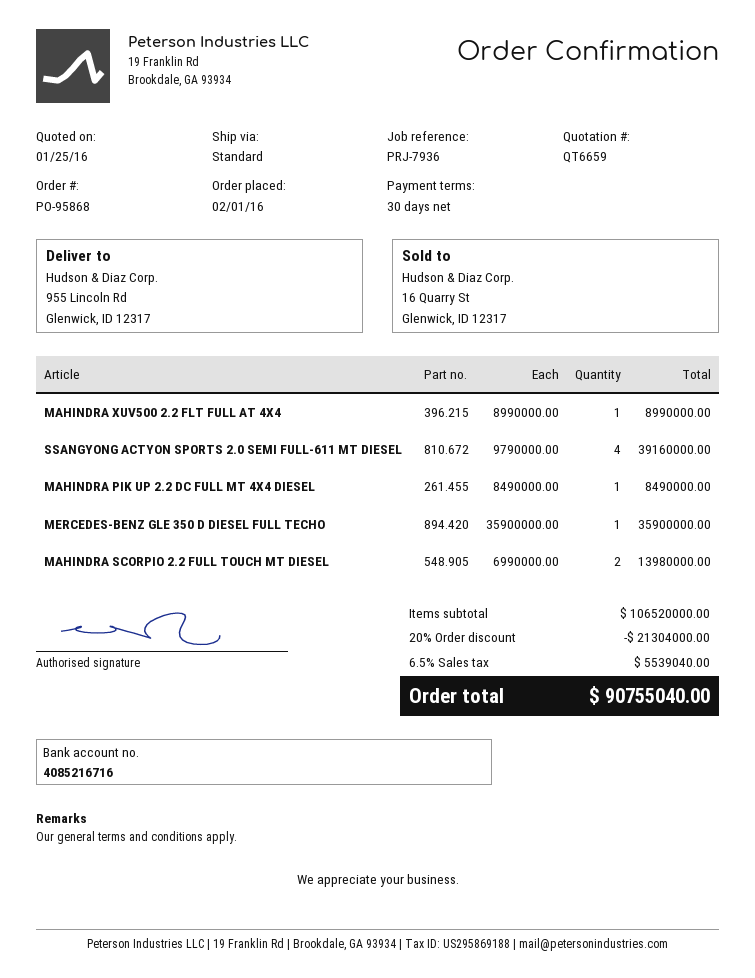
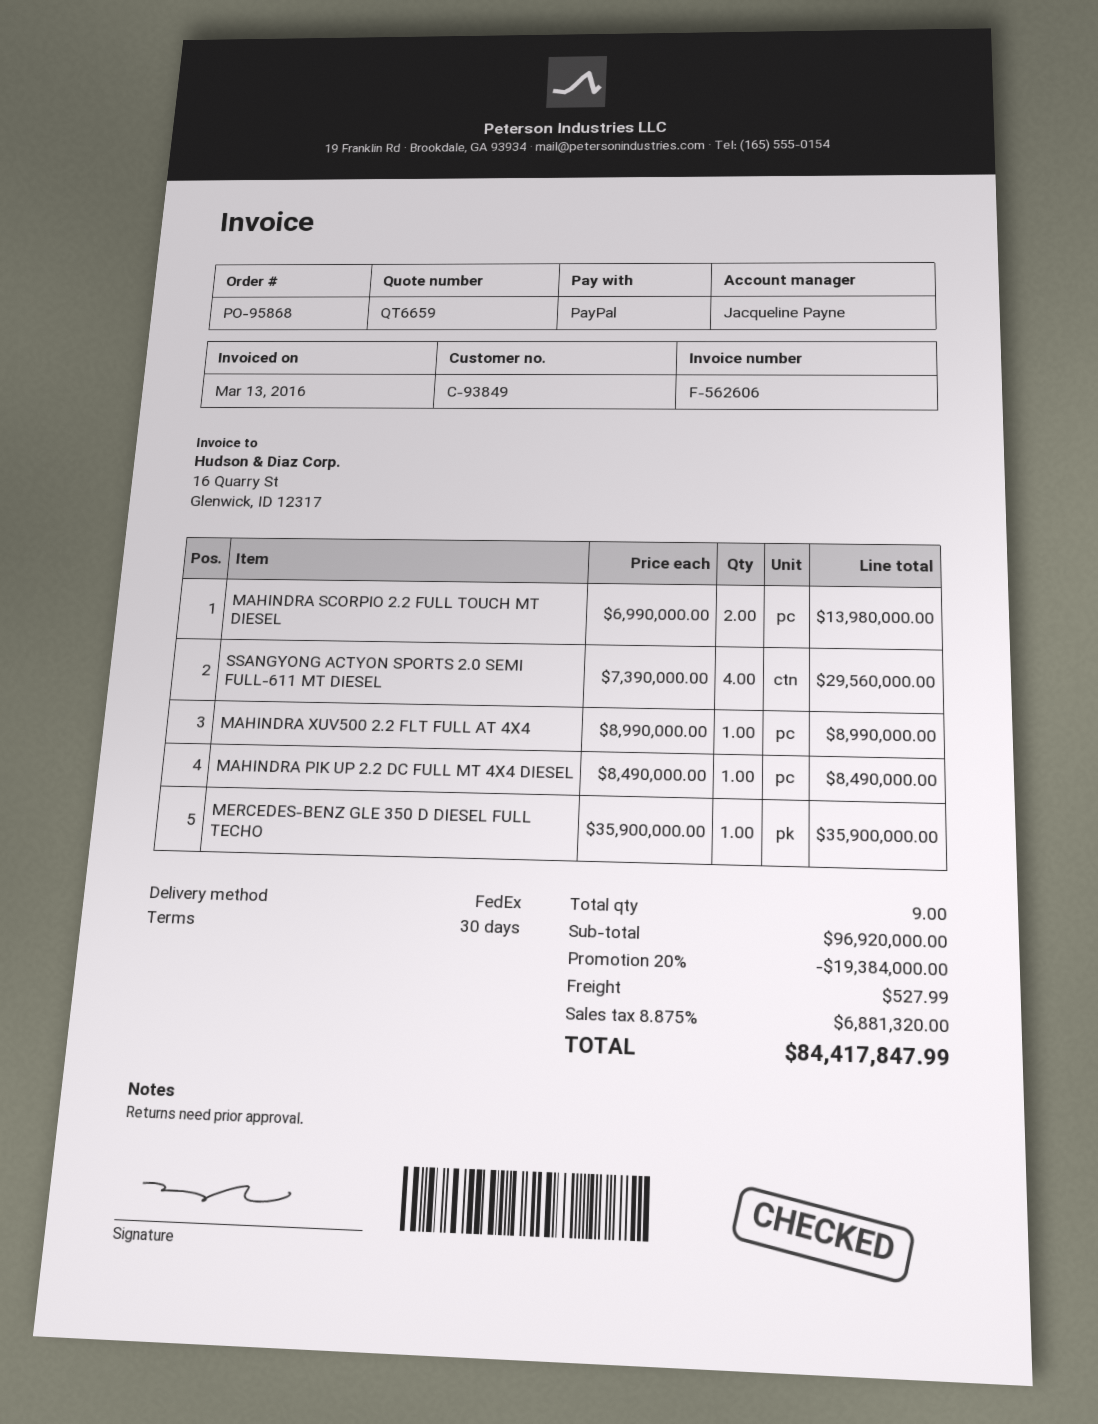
shipping method: standard -> FedEx
SSANGYONG ACTYON SPORTS 2.0 SEMI FULL-611 MT DIESEL: 4 x 9790000.00 = 39160000.00 -> 4 x 7390000.00 = 29560000.00
subtotal: 106520000.00 -> 96920000.00
discount: 20% = 21304000.00 -> 20% = 19384000.00
shipping: none -> 527.99
tax: 6.5% = 5539040.00 -> 8.875% = 6881320.00
total: 90755040.00 -> 84417847.99

